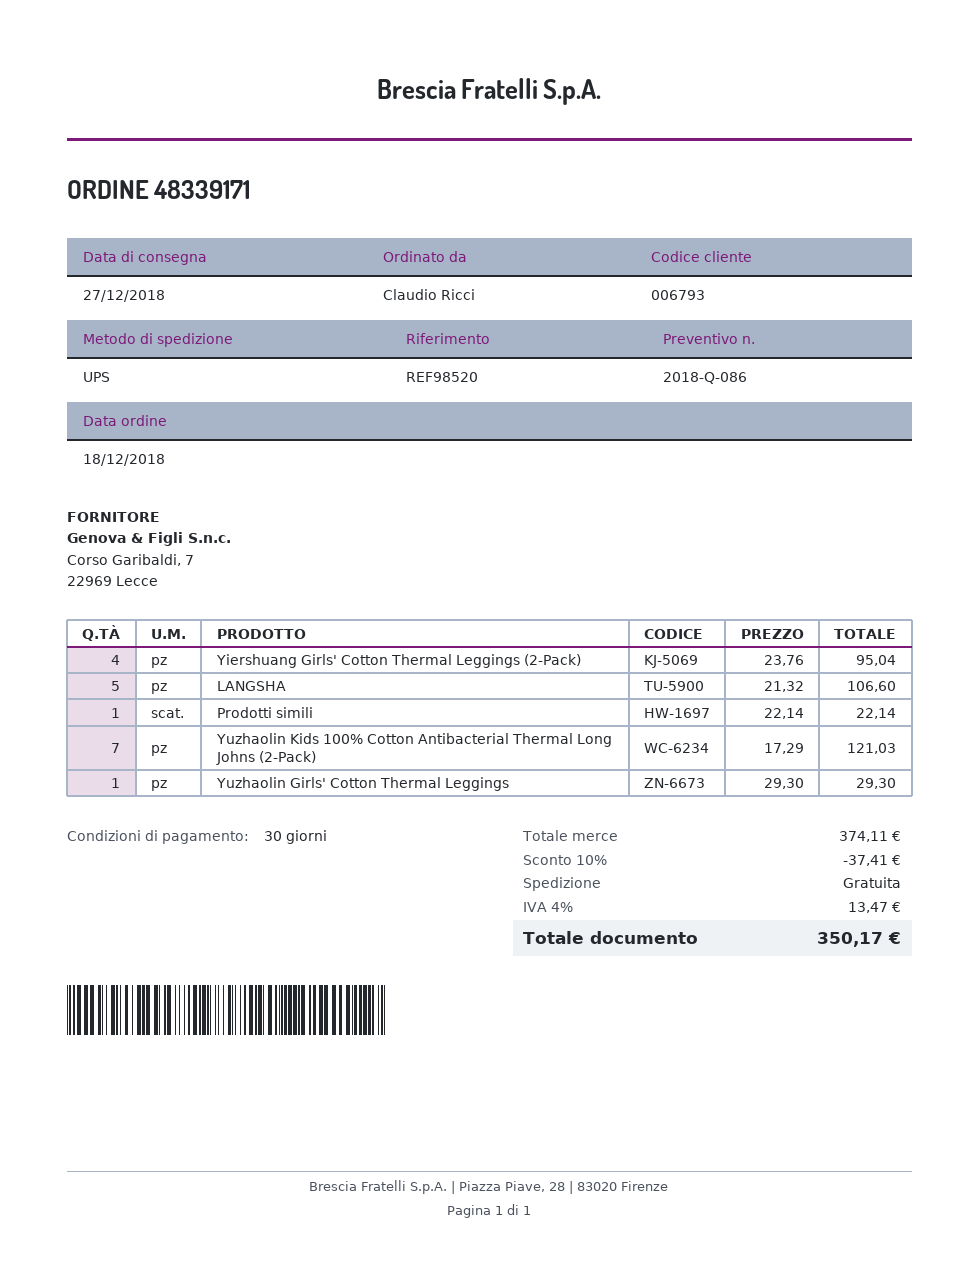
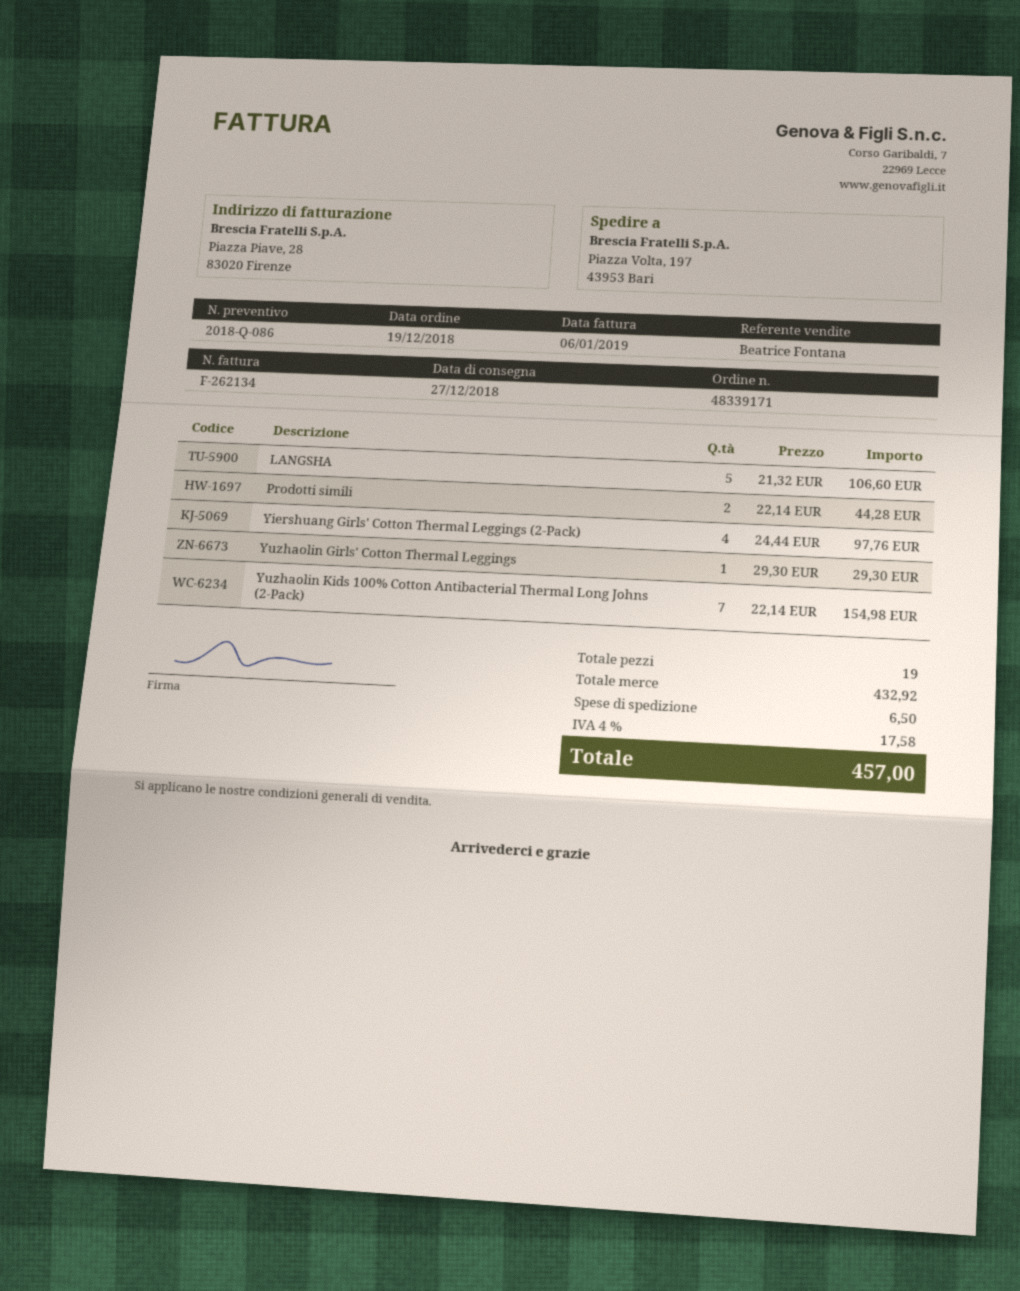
order date: 2018-12-18 -> 2018-12-19
Yiershuang Girls' Cotton Thermal Leggings (2-Pack): 4 x 23.76 = 95.04 -> 4 x 24.44 = 97.76
Prodotti simili: 1 x 22.14 = 22.14 -> 2 x 22.14 = 44.28
Yuzhaolin Kids 100% Cotton Antibacterial Thermal Long Johns (2-Pack): 7 x 17.29 = 121.03 -> 7 x 22.14 = 154.98
subtotal: 374.11 -> 432.92
discount: 10% = 37.41 -> none
shipping: 0.00 -> 6.50
tax: 4% = 13.47 -> 4% = 17.58
total: 350.17 -> 457.00

